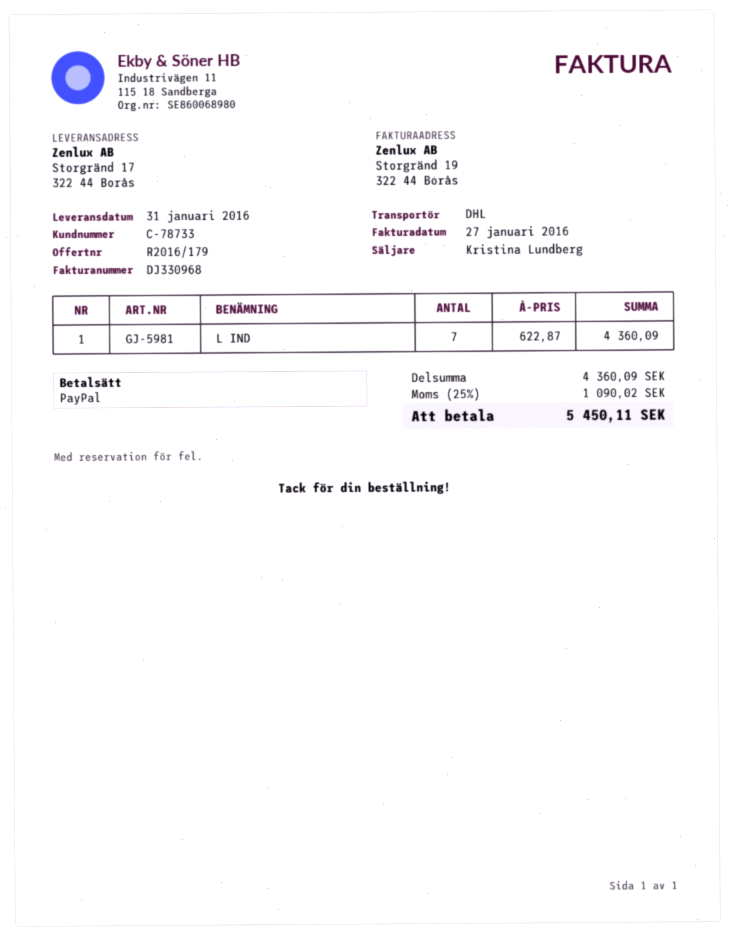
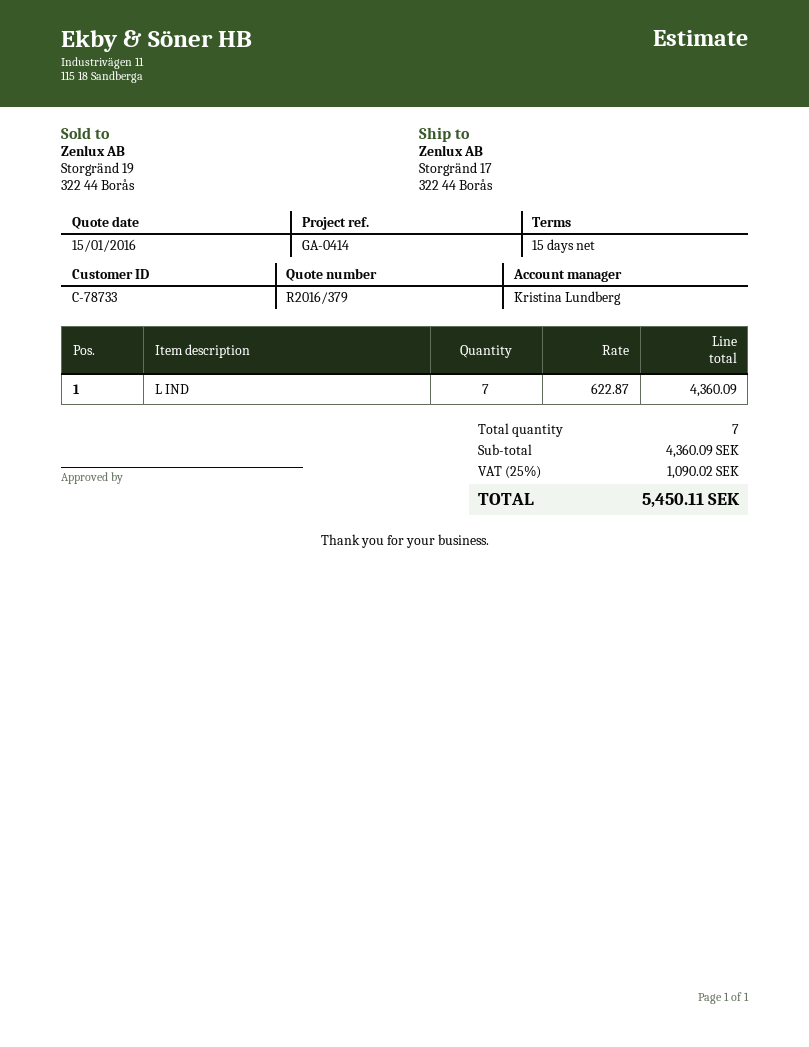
quote number: R2016/179 -> R2016/379

